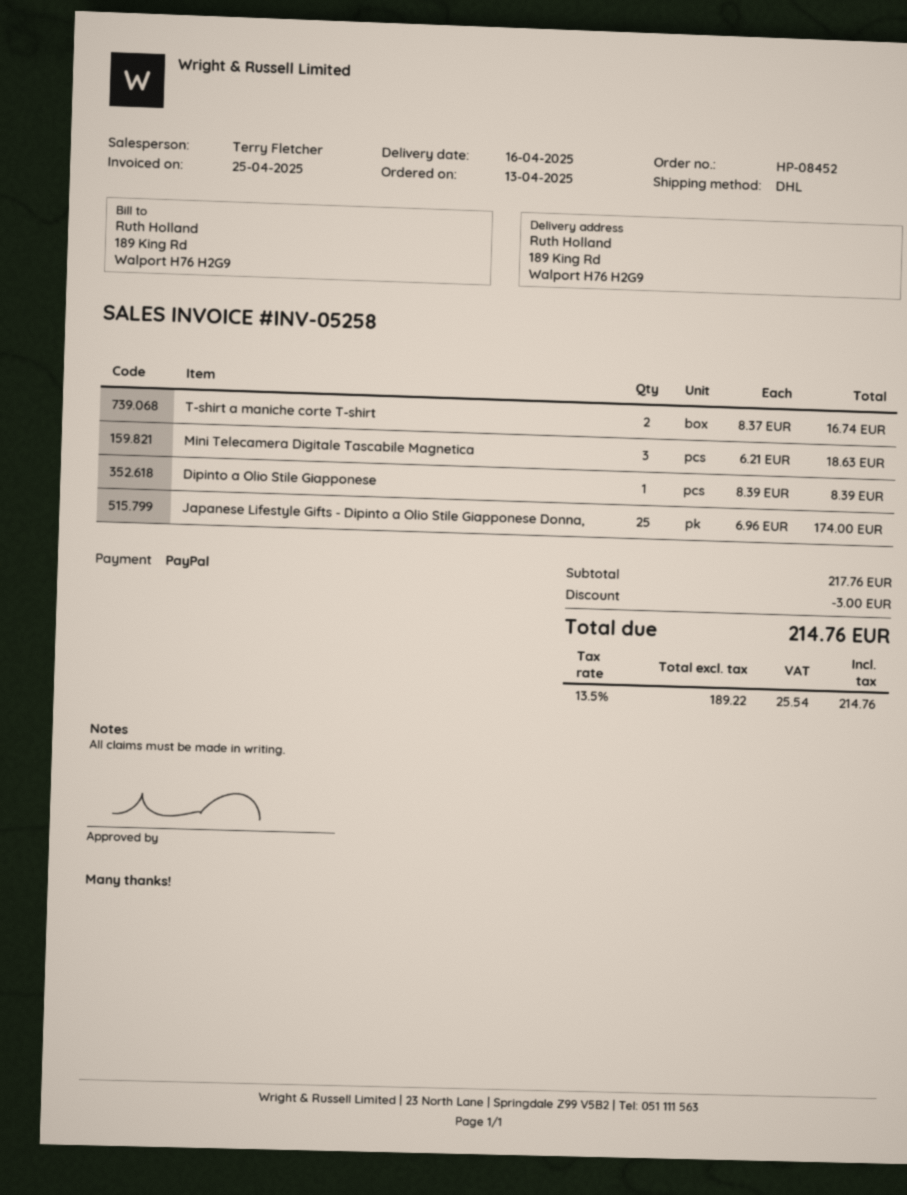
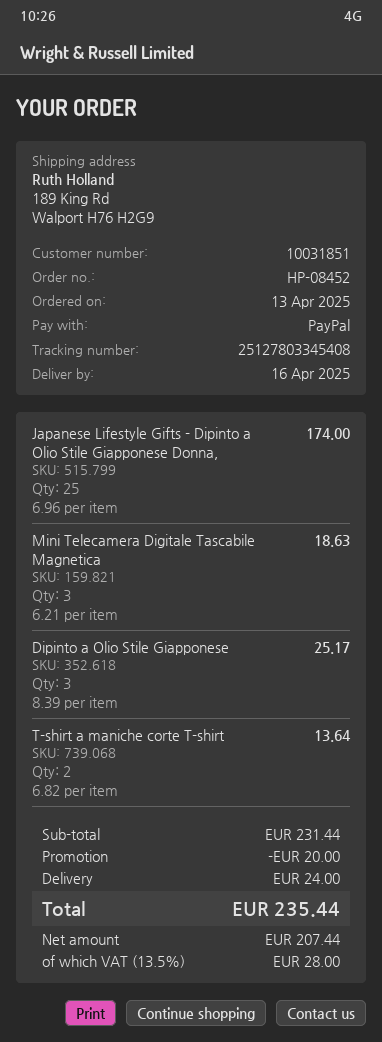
T-shirt a maniche corte T-shirt: 2 x 8.37 = 16.74 -> 2 x 6.82 = 13.64
Dipinto a Olio Stile Giapponese: 1 x 8.39 = 8.39 -> 3 x 8.39 = 25.17
subtotal: 217.76 -> 231.44
discount: 3.00 -> 20.00
shipping: none -> 24.00
net: 189.22 -> 207.44
tax: 13.5% = 25.54 -> 13.5% = 28.00
total: 214.76 -> 235.44

